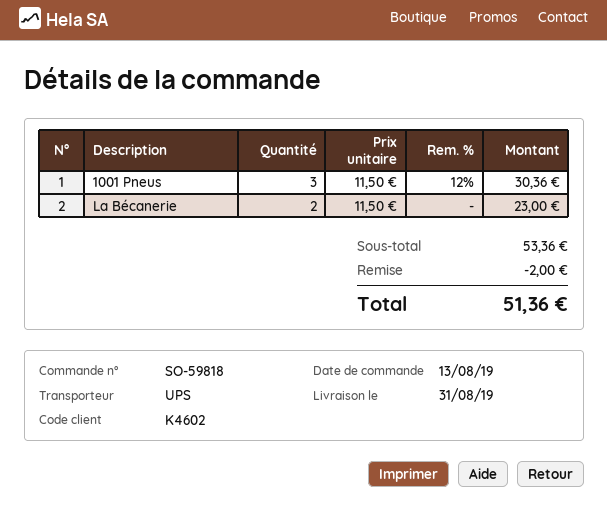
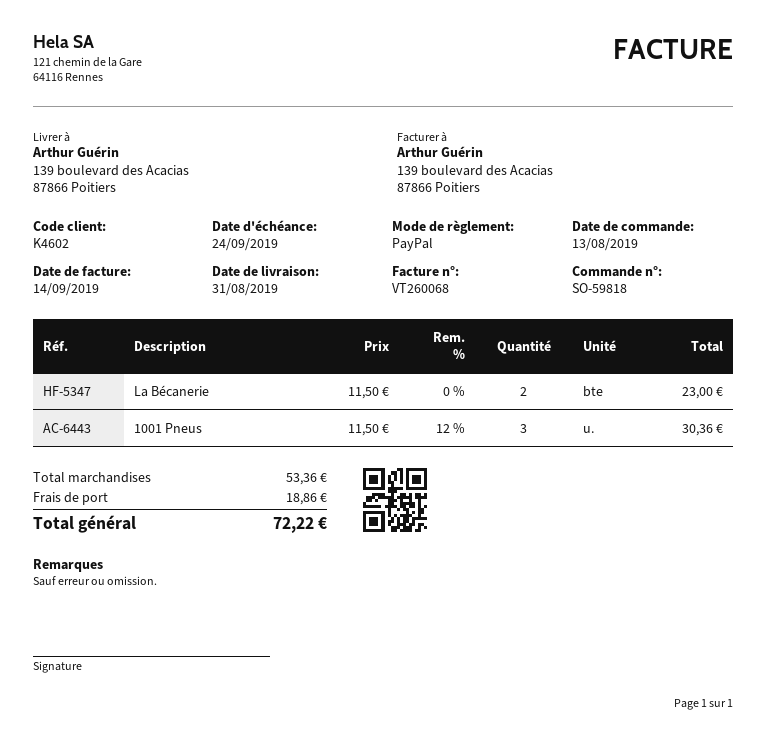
discount: 2.00 -> none
shipping: none -> 18.86
total: 51.36 -> 72.22

